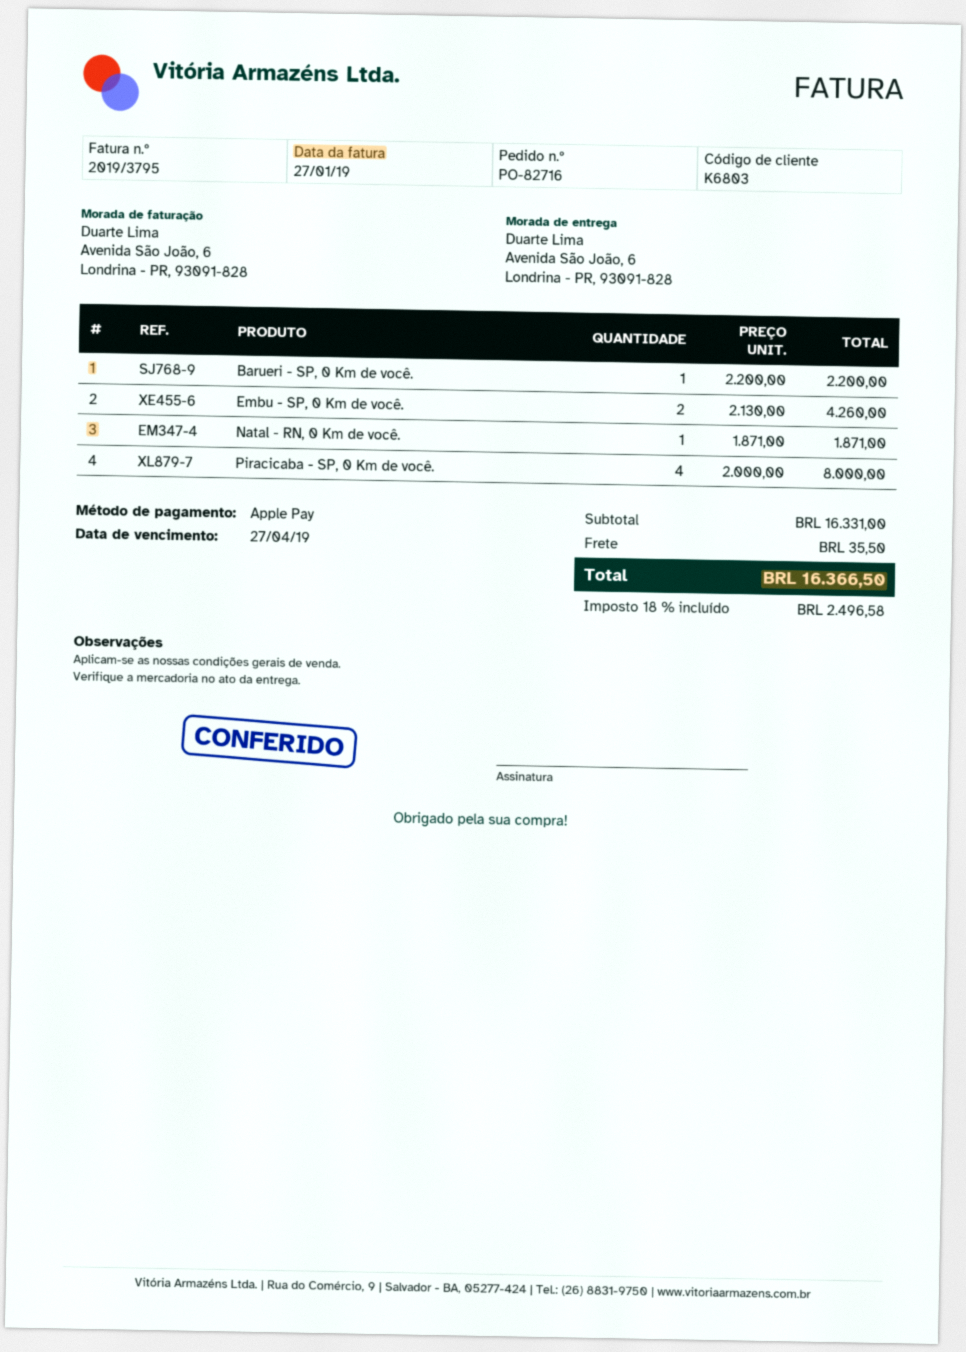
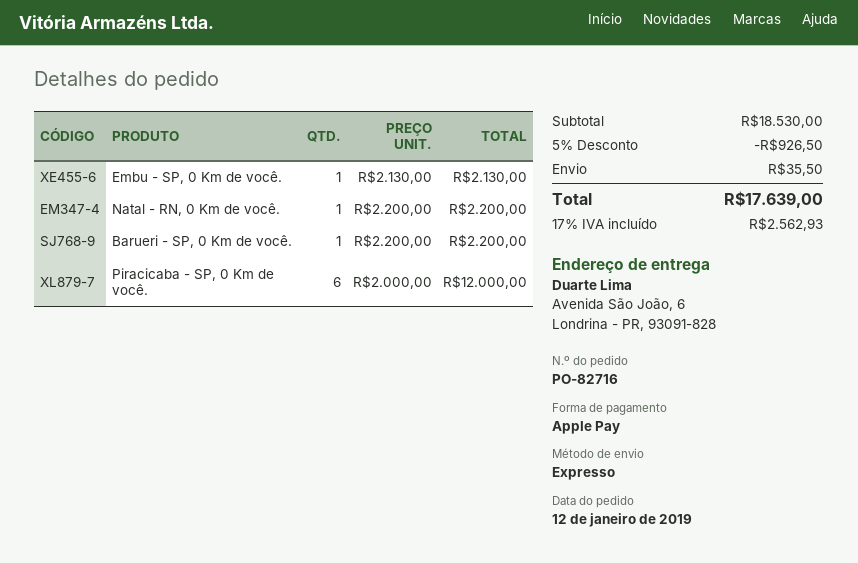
Embu - SP, 0 Km de você.: 2 x 2130.00 = 4260.00 -> 1 x 2130.00 = 2130.00
Natal - RN, 0 Km de você.: 1 x 1871.00 = 1871.00 -> 1 x 2200.00 = 2200.00
Piracicaba - SP, 0 Km de você.: 4 x 2000.00 = 8000.00 -> 6 x 2000.00 = 12000.00
subtotal: 16331.00 -> 18530.00
discount: none -> 5% = 926.50
tax: 18% = 2496.58 -> 17% = 2562.93
total: 16366.50 -> 17639.00

